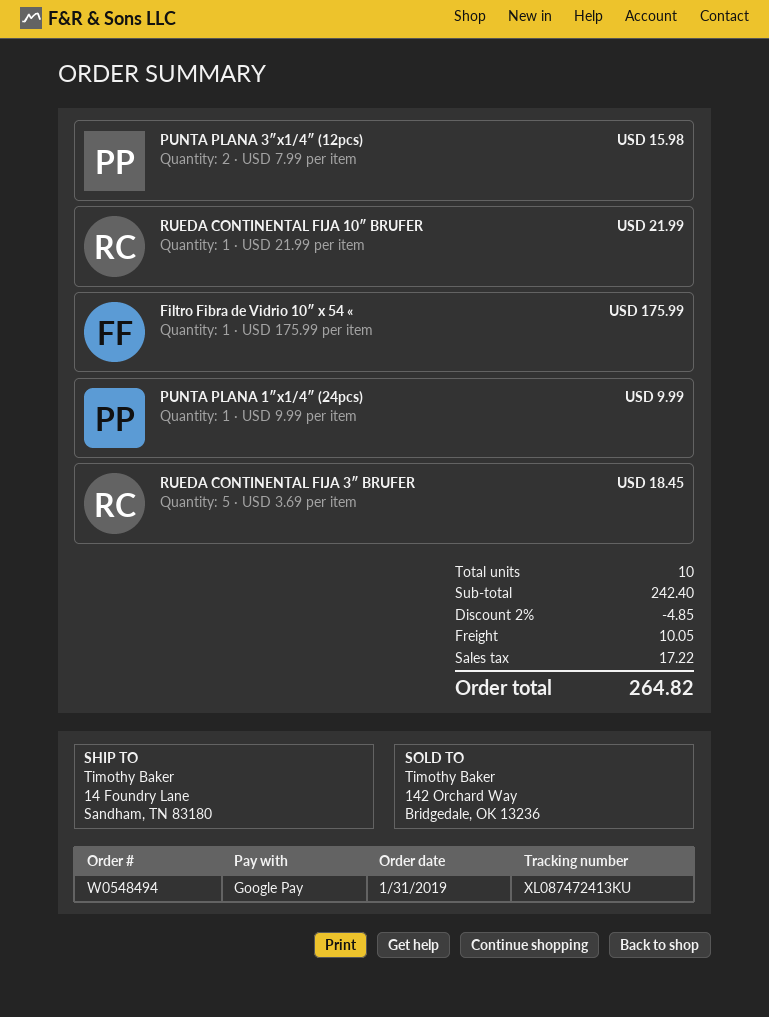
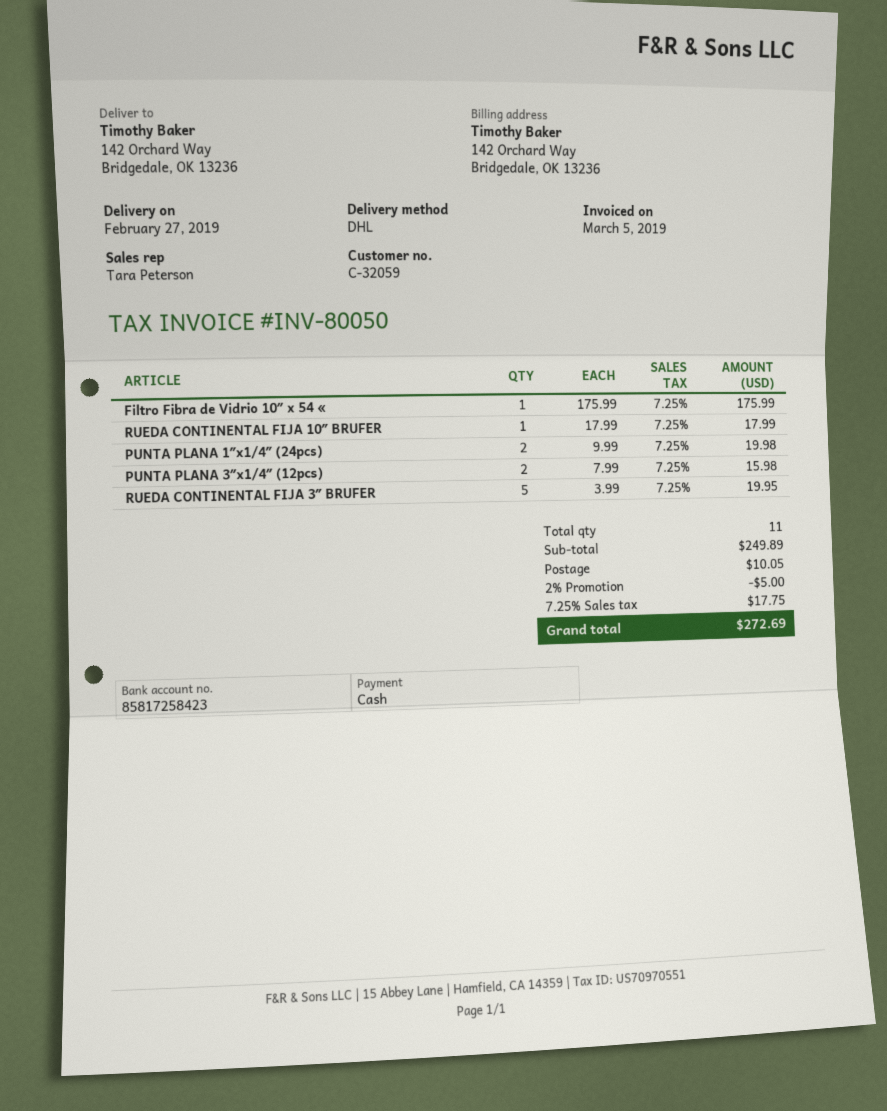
payment method: Google Pay -> cash
ship to: 14 Foundry Lane, Sandham, TN 83180 -> 142 Orchard Way, Bridgedale, OK 13236
RUEDA CONTINENTAL FIJA 10″ BRUFER: 1 x 21.99 = 21.99 -> 1 x 17.99 = 17.99
PUNTA PLANA 1″x1/4″ (24pcs): 1 x 9.99 = 9.99 -> 2 x 9.99 = 19.98
RUEDA CONTINENTAL FIJA 3″ BRUFER: 5 x 3.69 = 18.45 -> 5 x 3.99 = 19.95
total quantity: 10 -> 11
subtotal: 242.40 -> 249.89
discount: 2% = 4.85 -> 2% = 5.00
tax: 17.22 -> 17.75
total: 264.82 -> 272.69

